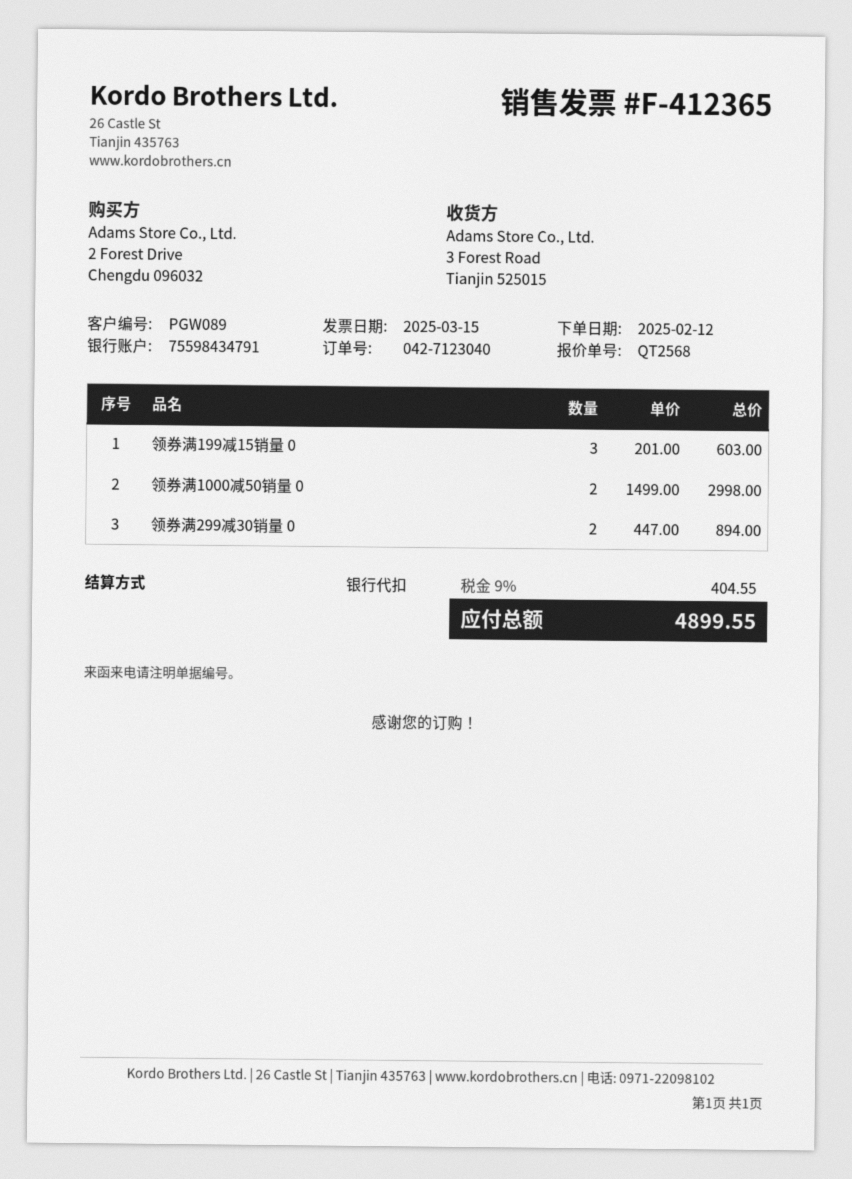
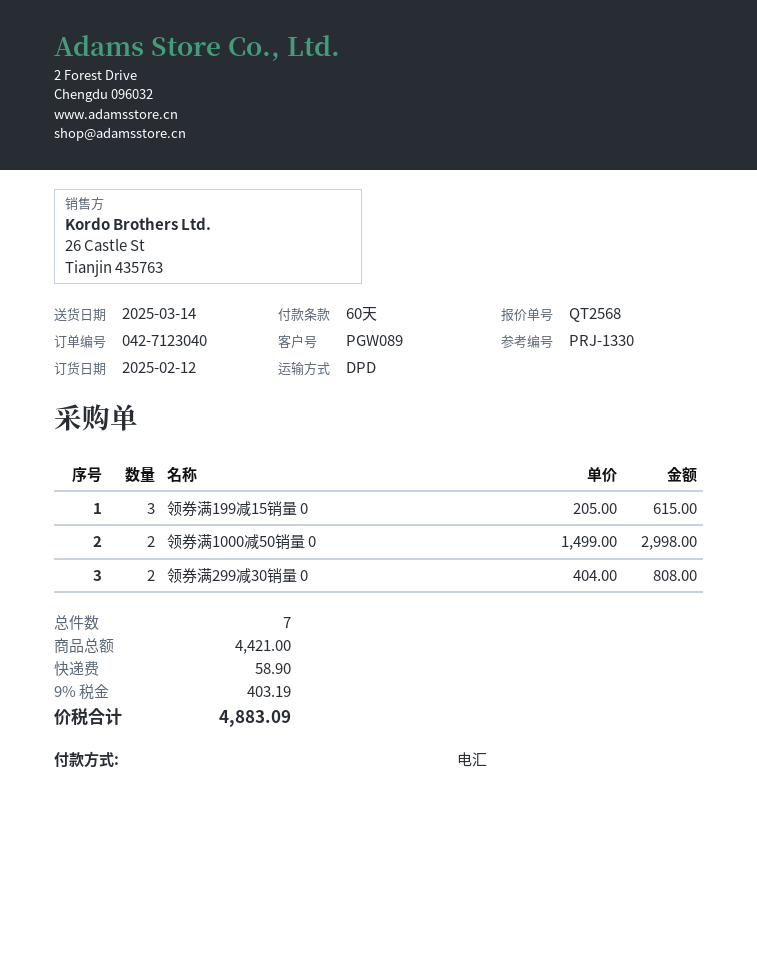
payment method: direct debit -> bank transfer
领券满199减15销量 0: 3 x 201.00 = 603.00 -> 3 x 205.00 = 615.00
领券满299减30销量 0: 2 x 447.00 = 894.00 -> 2 x 404.00 = 808.00
shipping: none -> 58.90
tax: 9% = 404.55 -> 9% = 403.19
total: 4899.55 -> 4883.09

